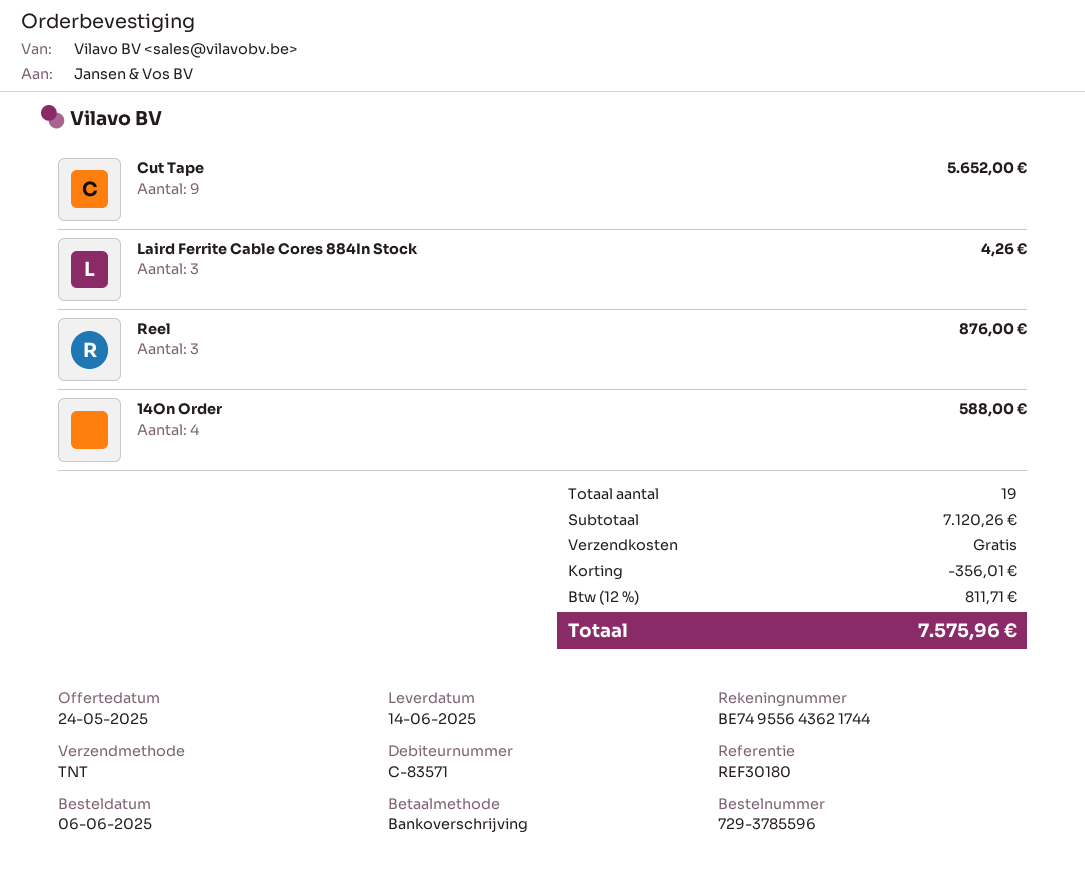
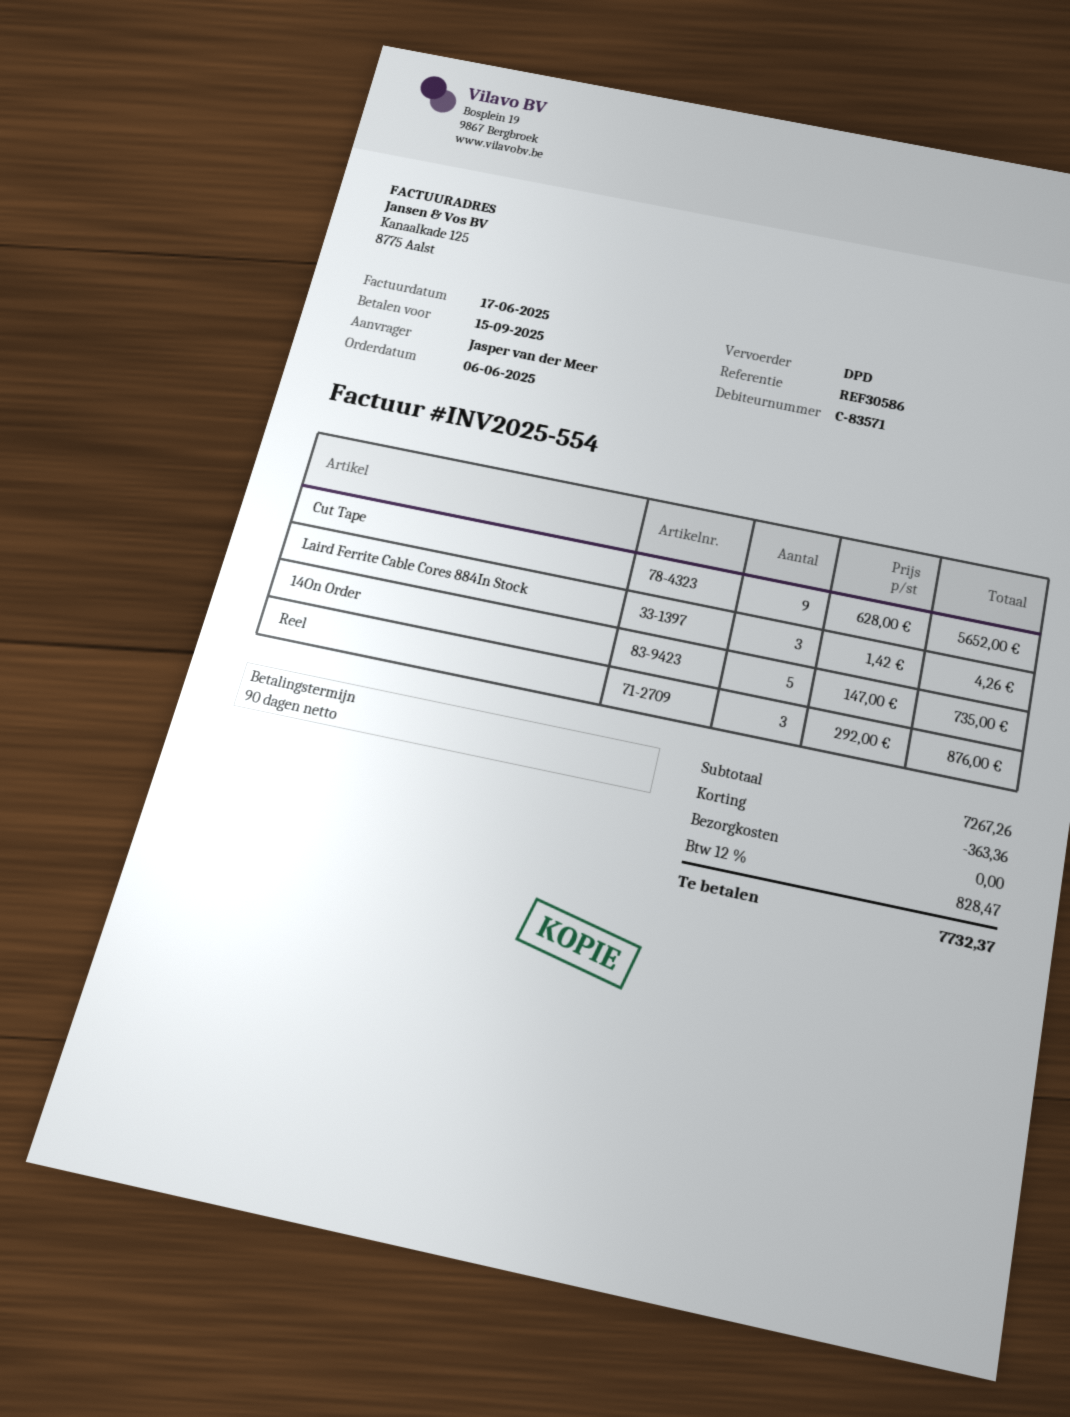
reference: REF30180 -> REF30586
shipping method: TNT -> DPD
14On Order: 4 for 588.00 -> 5 for 735.00
subtotal: 7120.26 -> 7267.26
discount: 356.01 -> 363.36
tax: 12% = 811.71 -> 12% = 828.47
total: 7575.96 -> 7732.37

